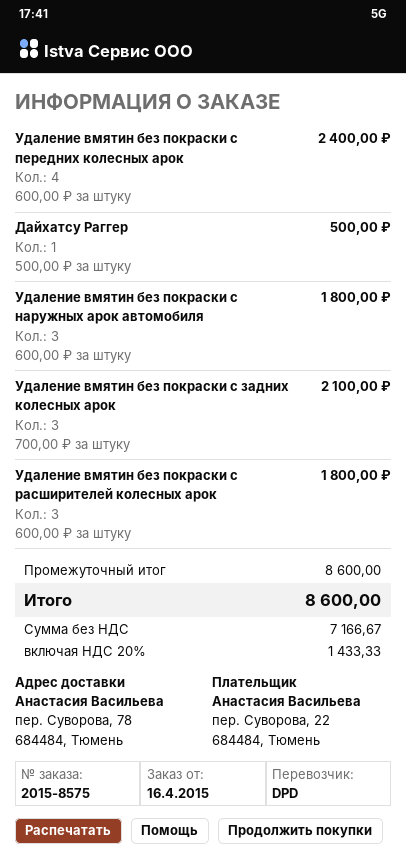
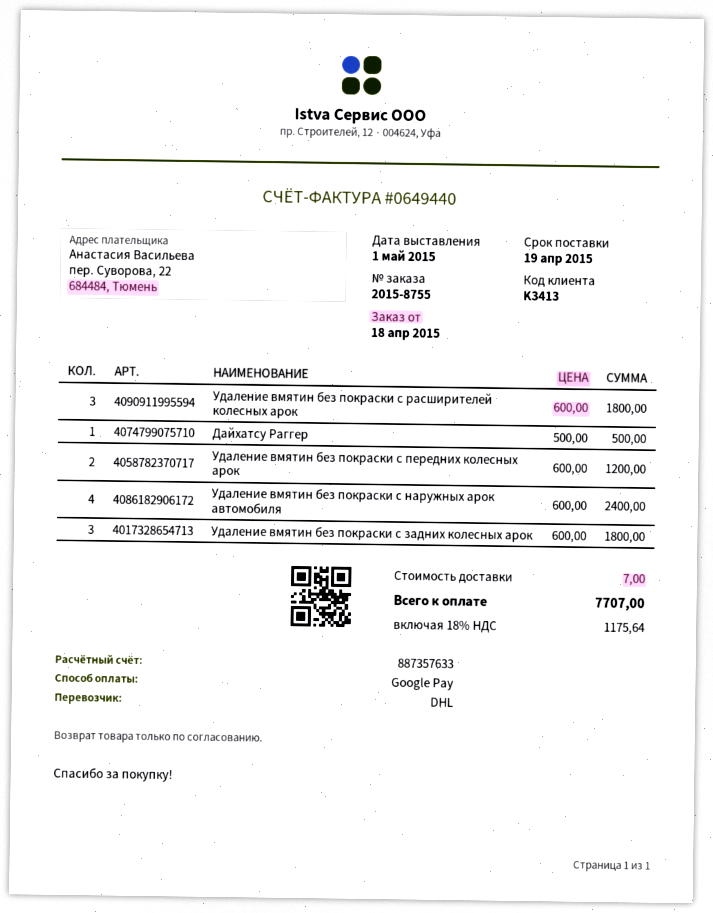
order number: 2015-8575 -> 2015-8755
order date: 2015-04-16 -> 2015-04-18
shipping method: DPD -> DHL
Удаление вмятин без покраски с передних колесных арок: 4 x 600.00 = 2400.00 -> 2 x 600.00 = 1200.00
Удаление вмятин без покраски с наружных арок автомобиля: 3 x 600.00 = 1800.00 -> 4 x 600.00 = 2400.00
Удаление вмятин без покраски с задних колесных арок: 3 x 700.00 = 2100.00 -> 3 x 600.00 = 1800.00
shipping: none -> 7.00
tax: 20% = 1433.33 -> 18% = 1175.64
total: 8600.00 -> 7707.00

